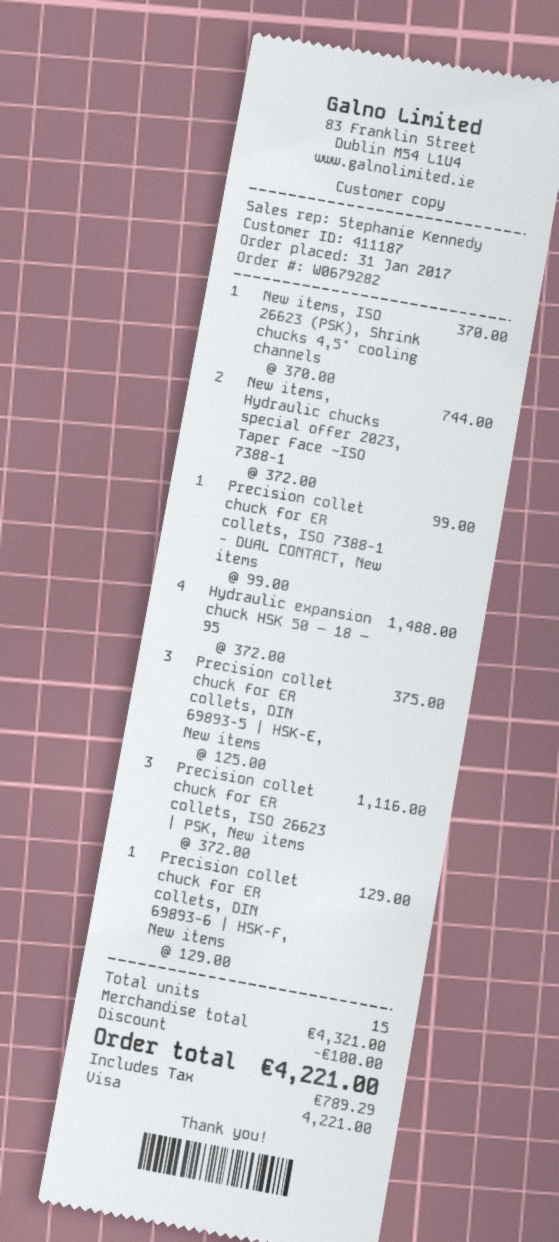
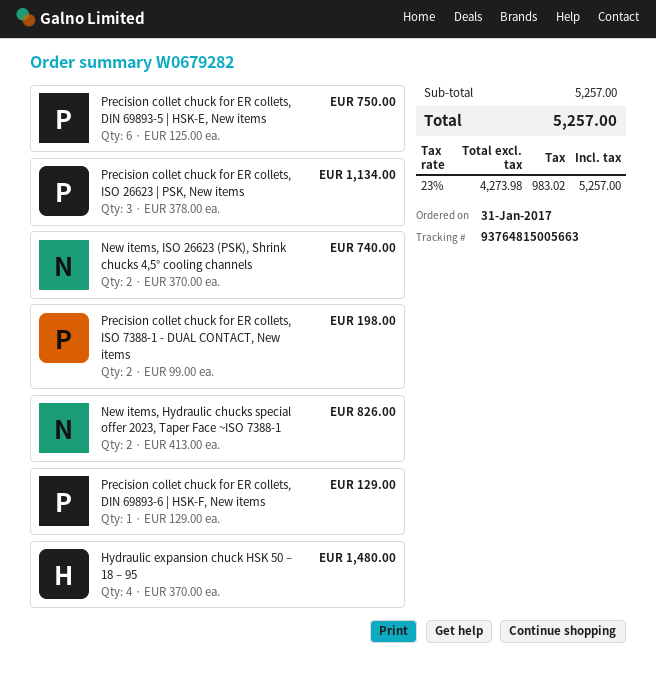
New items, ISO 26623 (PSK), Shrink chucks 4,5° cooling channels: 1 x 370.00 = 370.00 -> 2 x 370.00 = 740.00
New items, Hydraulic chucks special offer 2023, Taper Face ~ISO 7388-1: 2 x 372.00 = 744.00 -> 2 x 413.00 = 826.00
Precision collet chuck for ER collets, ISO 7388-1 - DUAL CONTACT, New items: 1 x 99.00 = 99.00 -> 2 x 99.00 = 198.00
Hydraulic expansion chuck HSK 50 – 18 – 95: 4 x 372.00 = 1488.00 -> 4 x 370.00 = 1480.00
Precision collet chuck for ER collets, DIN 69893-5 | HSK-E, New items: 3 x 125.00 = 375.00 -> 6 x 125.00 = 750.00
Precision collet chuck for ER collets, ISO 26623 | PSK, New items: 3 x 372.00 = 1116.00 -> 3 x 378.00 = 1134.00
subtotal: 4321.00 -> 5257.00
discount: 100.00 -> none
tax: 789.29 -> 983.02
total: 4221.00 -> 5257.00

